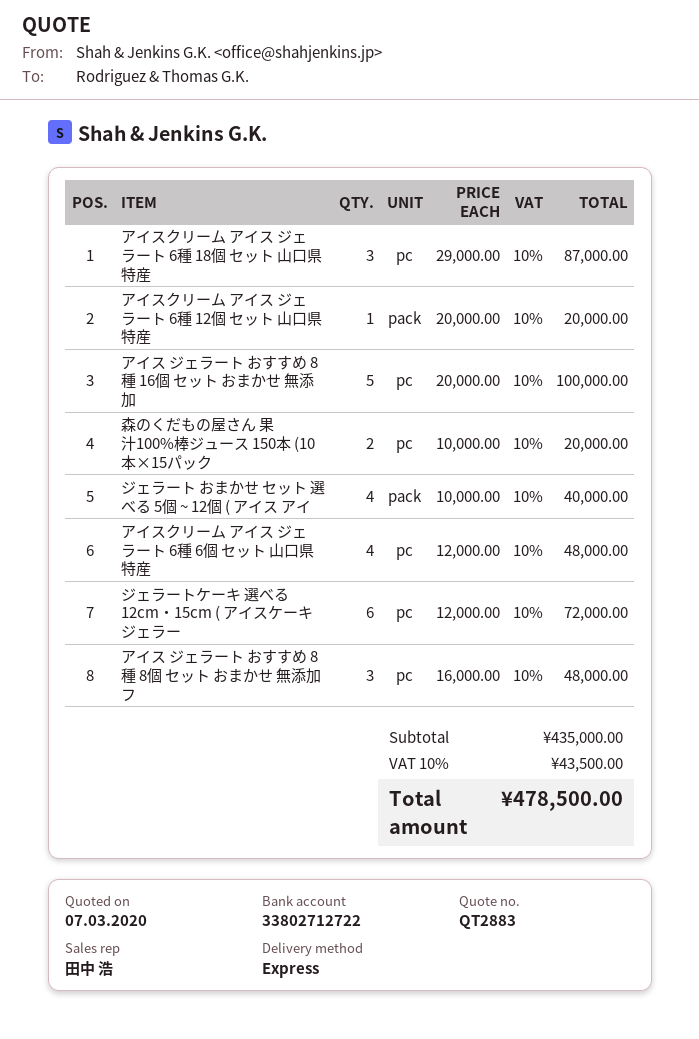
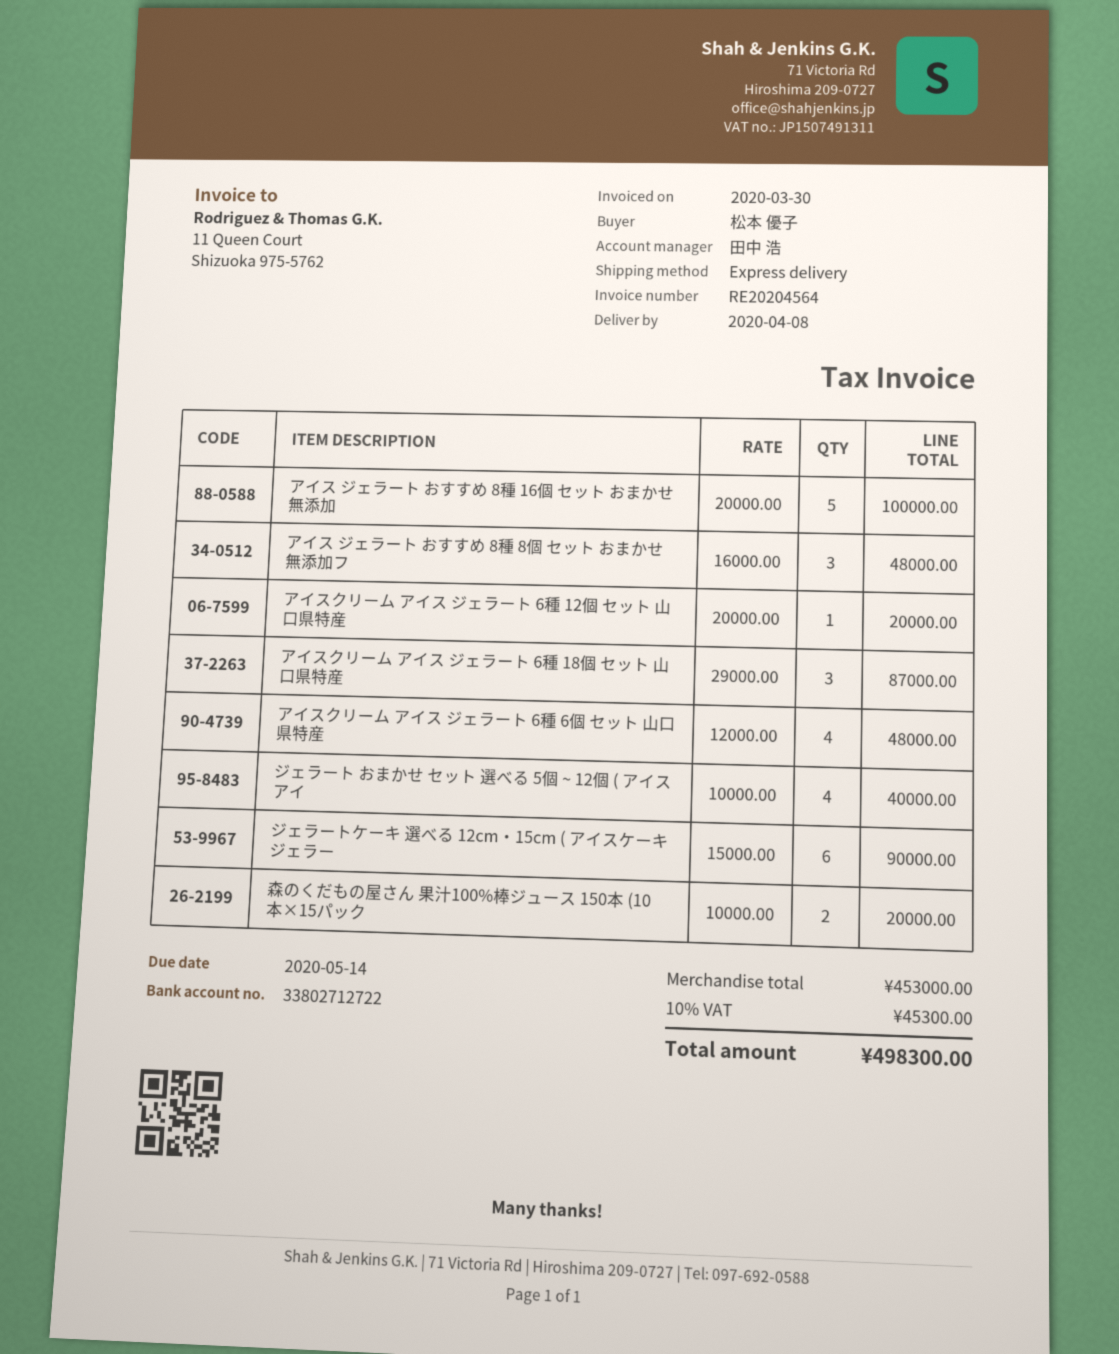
ジェラートケーキ 選べる 12cm・15cm ( アイスケーキ ジェラー: 6 x 12000.00 = 72000.00 -> 6 x 15000.00 = 90000.00
subtotal: 435000.00 -> 453000.00
tax: 10% = 43500.00 -> 10% = 45300.00
total: 478500.00 -> 498300.00

